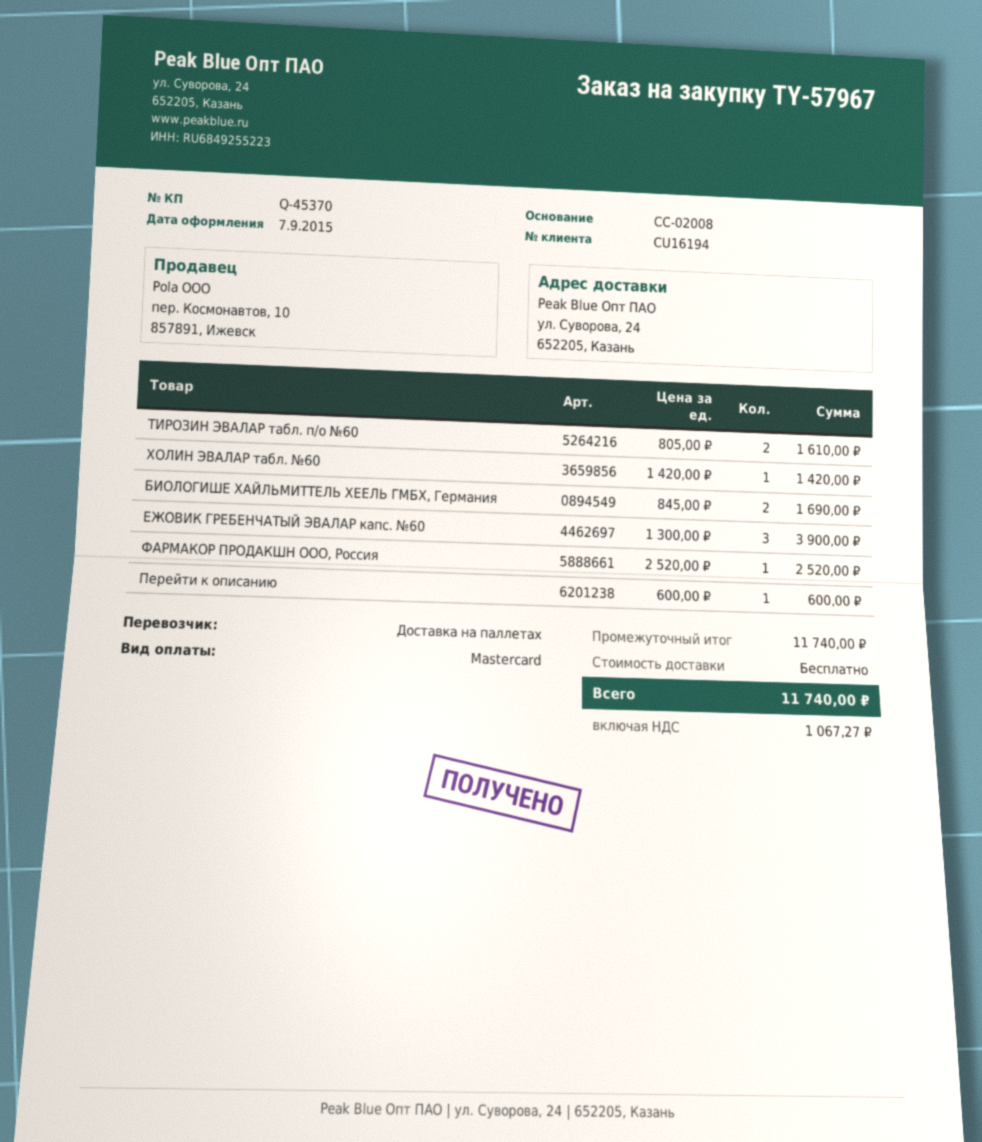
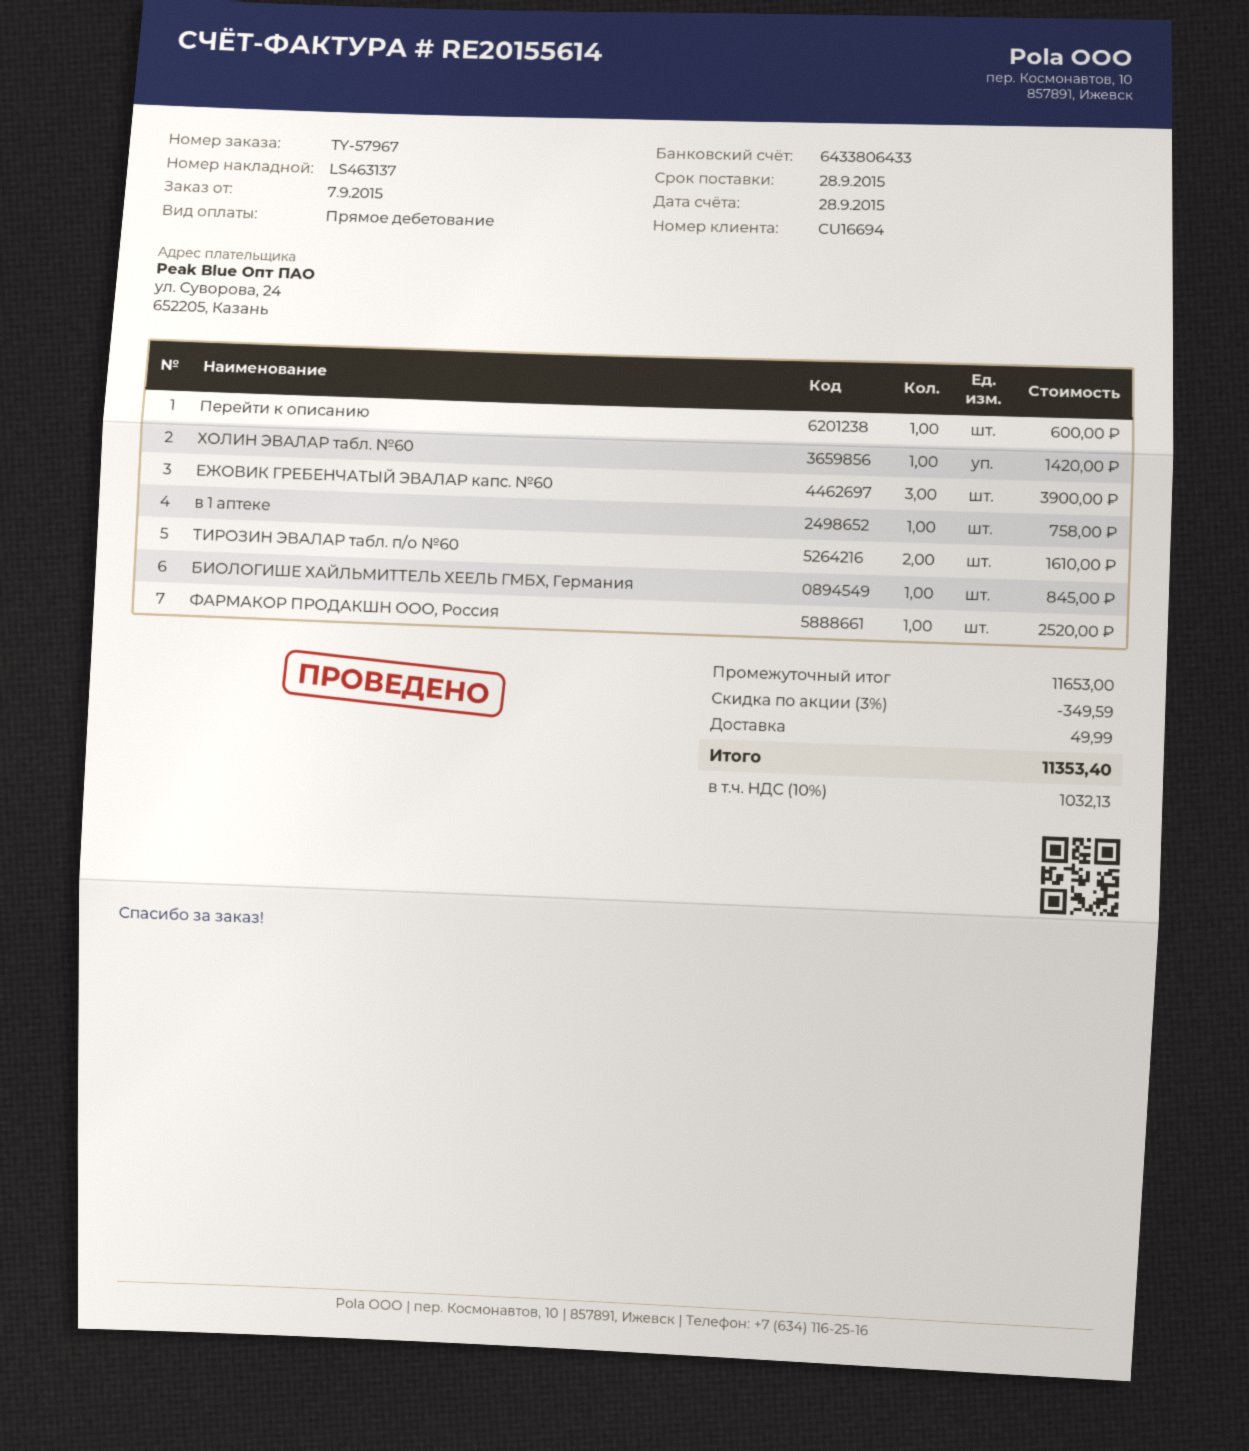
customer number: CU16194 -> CU16694
payment method: Mastercard -> direct debit
БИОЛОГИШЕ ХАЙЛЬМИТТЕЛЬ ХЕЕЛЬ ГМБХ, Германия: 2 for 1690.00 -> 1 for 845.00
в 1 аптеке: none -> 1 for 758.00
subtotal: 11740.00 -> 11653.00
discount: none -> 3% = 349.59
shipping: 0.00 -> 49.99
tax: 1067.27 -> 1032.13
total: 11740.00 -> 11353.40

